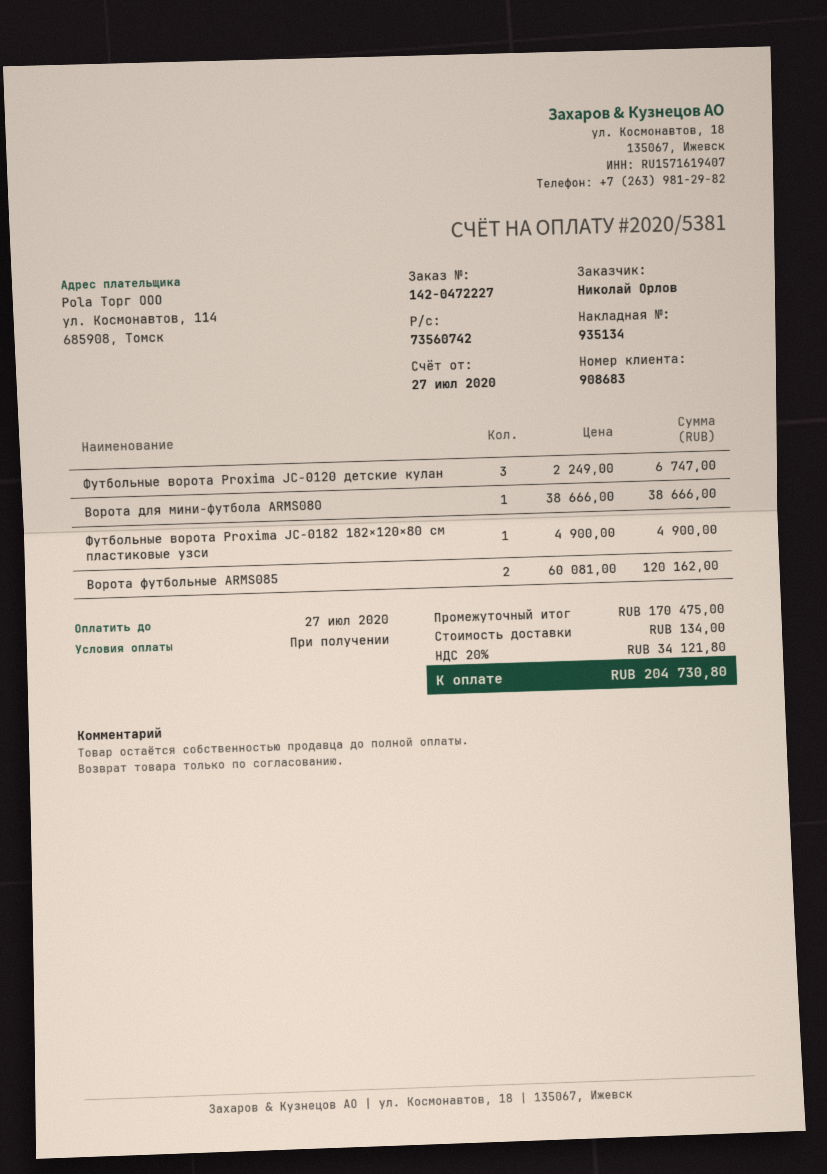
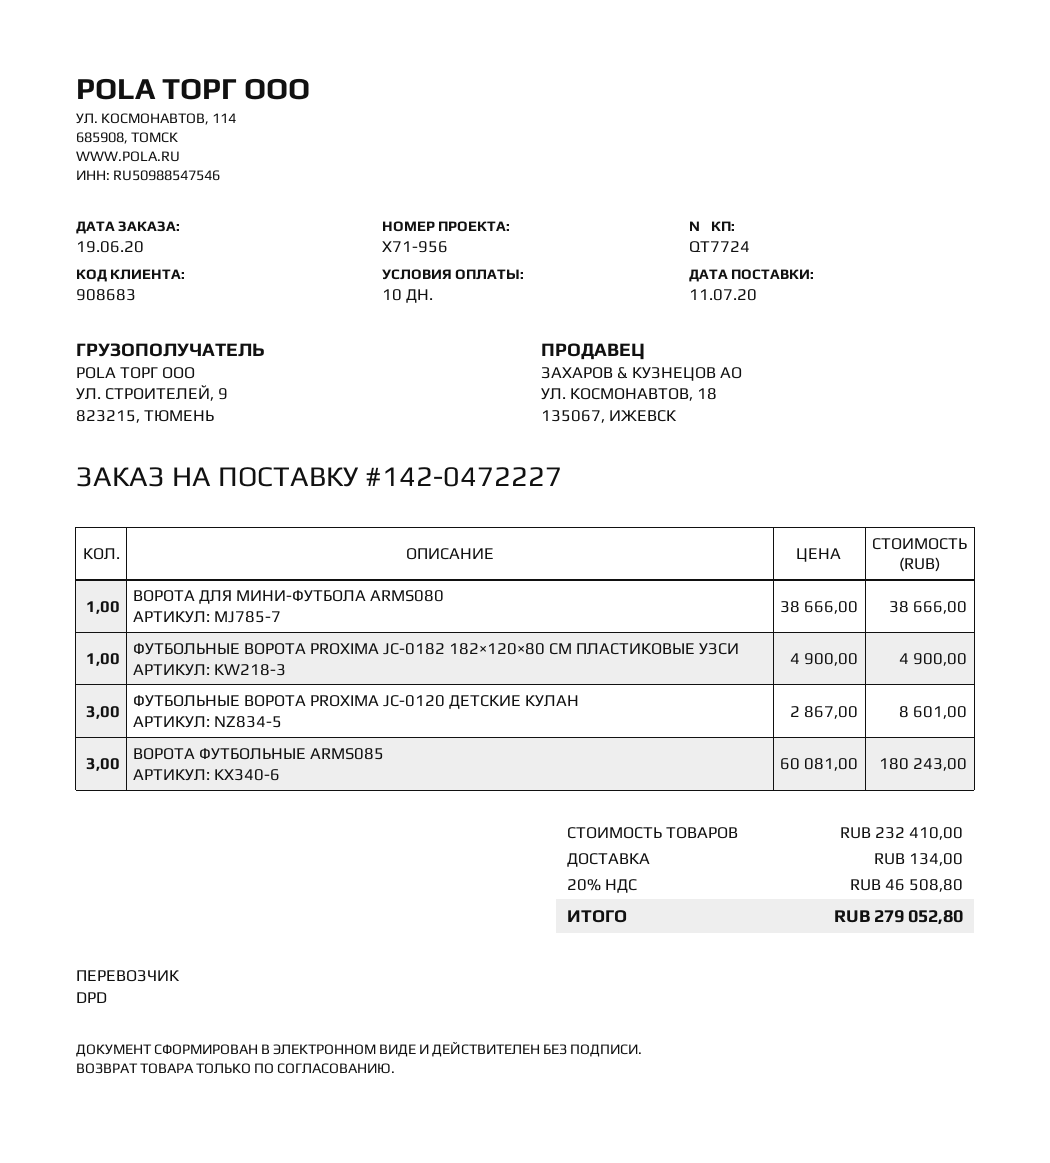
payment terms: on receipt -> 10 days
Футбольные ворота Proxima JC-0120 детские кулан: 3 x 2249.00 = 6747.00 -> 3 x 2867.00 = 8601.00
Ворота футбольные ARMS085: 2 x 60081.00 = 120162.00 -> 3 x 60081.00 = 180243.00
subtotal: 170475.00 -> 232410.00
tax: 20% = 34121.80 -> 20% = 46508.80
total: 204730.80 -> 279052.80

